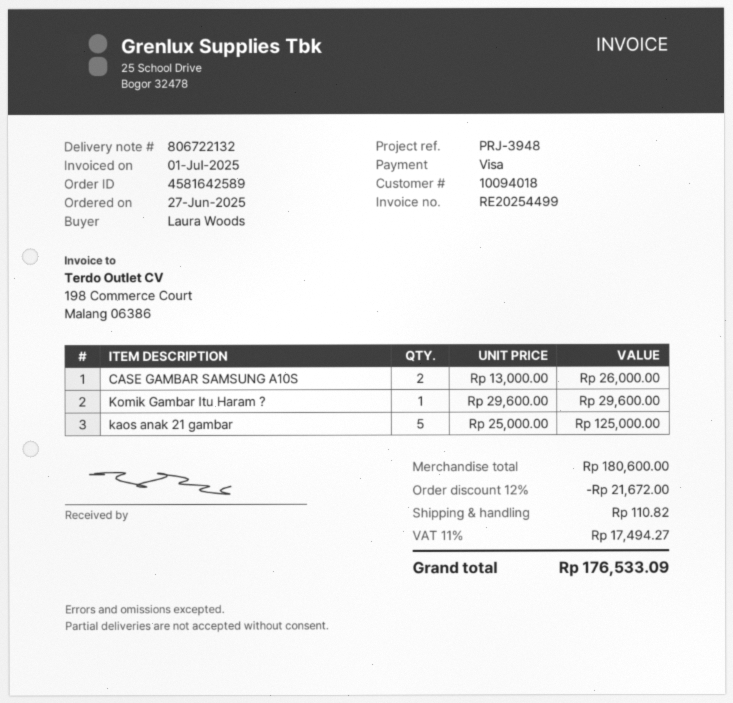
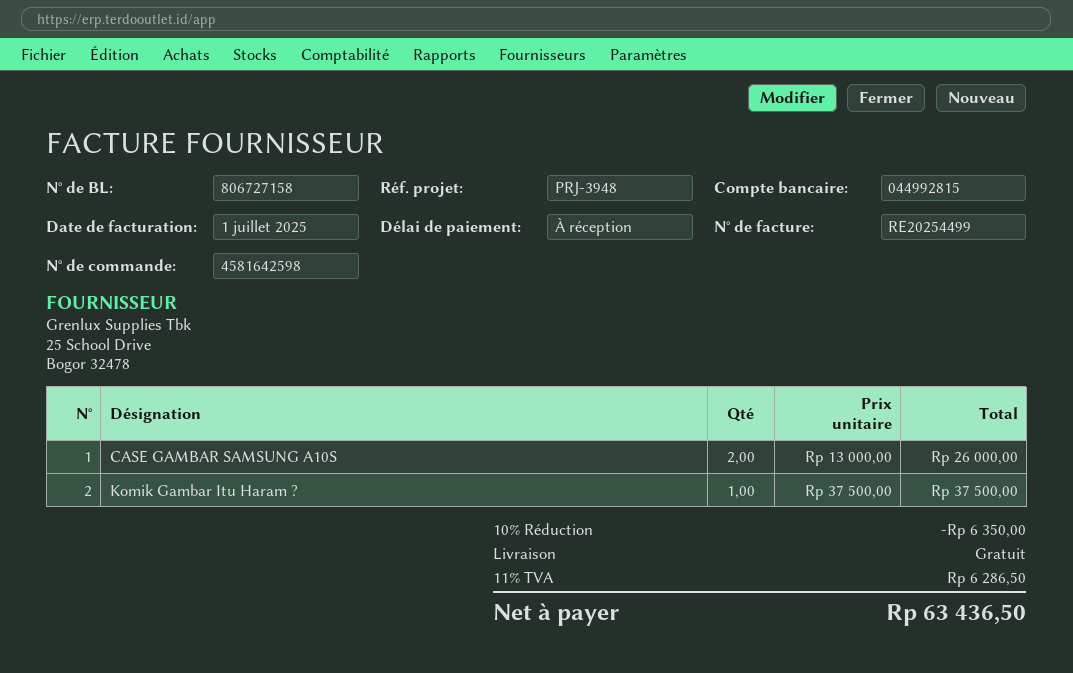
order number: 4581642589 -> 4581642598
delivery note number: 806722132 -> 806727158
Komik Gambar Itu Haram ?: 1 x 29600.00 = 29600.00 -> 1 x 37500.00 = 37500.00
kaos anak 21 gambar: 5 x 25000.00 = 125000.00 -> none
discount: 12% = 21672.00 -> 10% = 6350.00
shipping: 110.82 -> 0.00
tax: 11% = 17494.27 -> 11% = 6286.50
total: 176533.09 -> 63436.50

